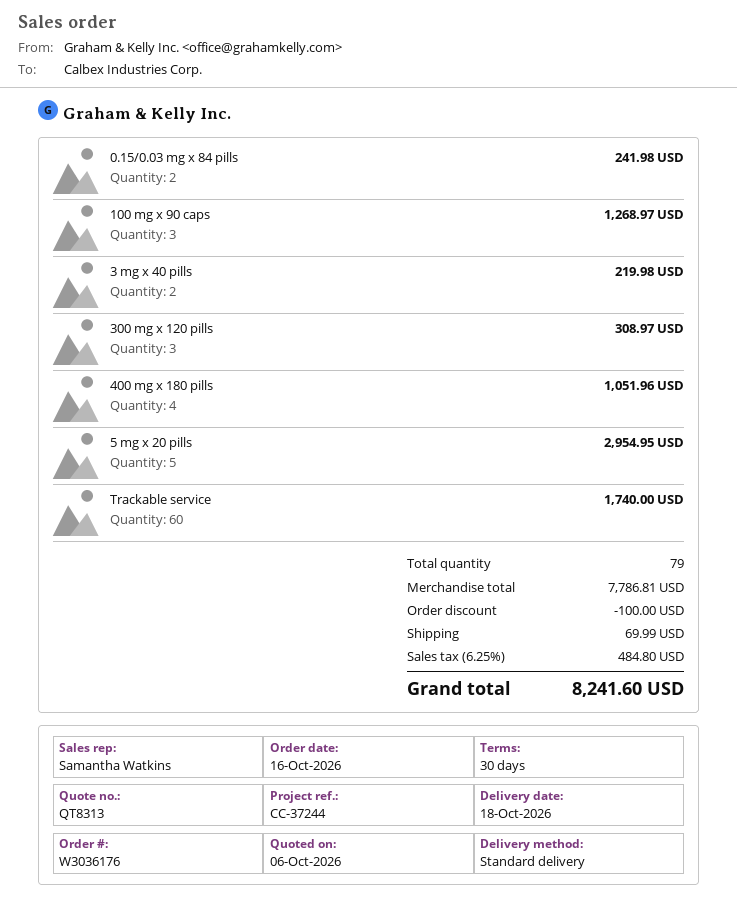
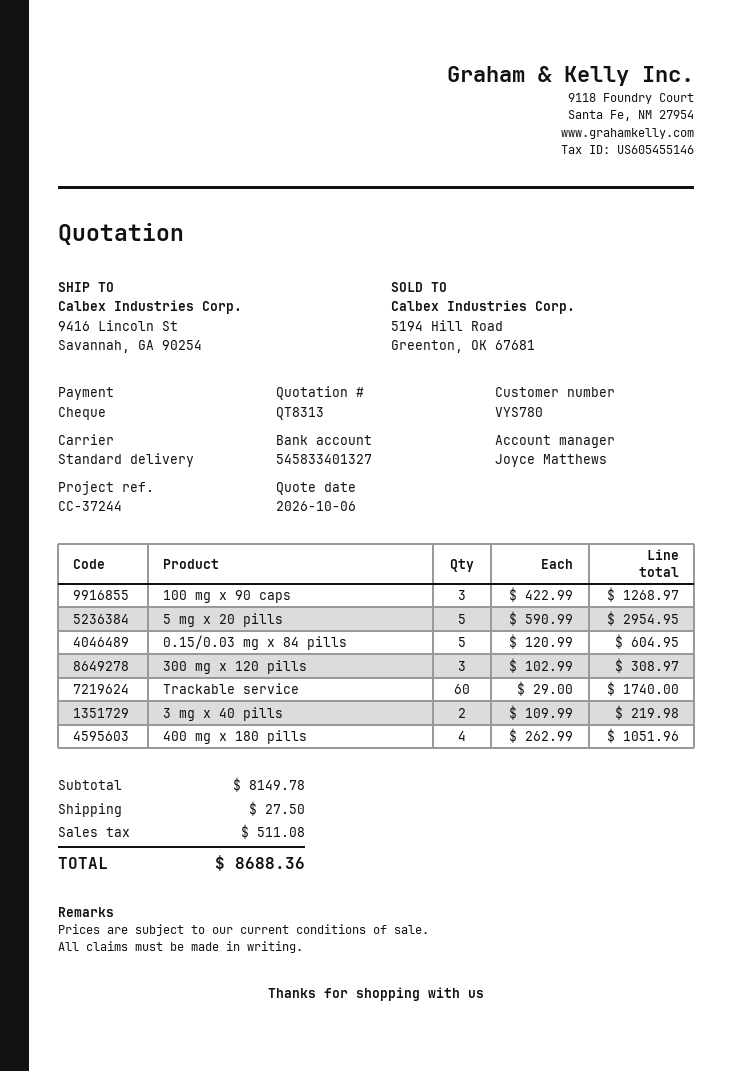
sales rep: Samantha Watkins -> Joyce Matthews
0.15/0.03 mg x 84 pills: 2 for 241.98 -> 5 for 604.95
subtotal: 7786.81 -> 8149.78
discount: 100.00 -> none
shipping: 69.99 -> 27.50
tax: 484.80 -> 511.08
total: 8241.60 -> 8688.36

